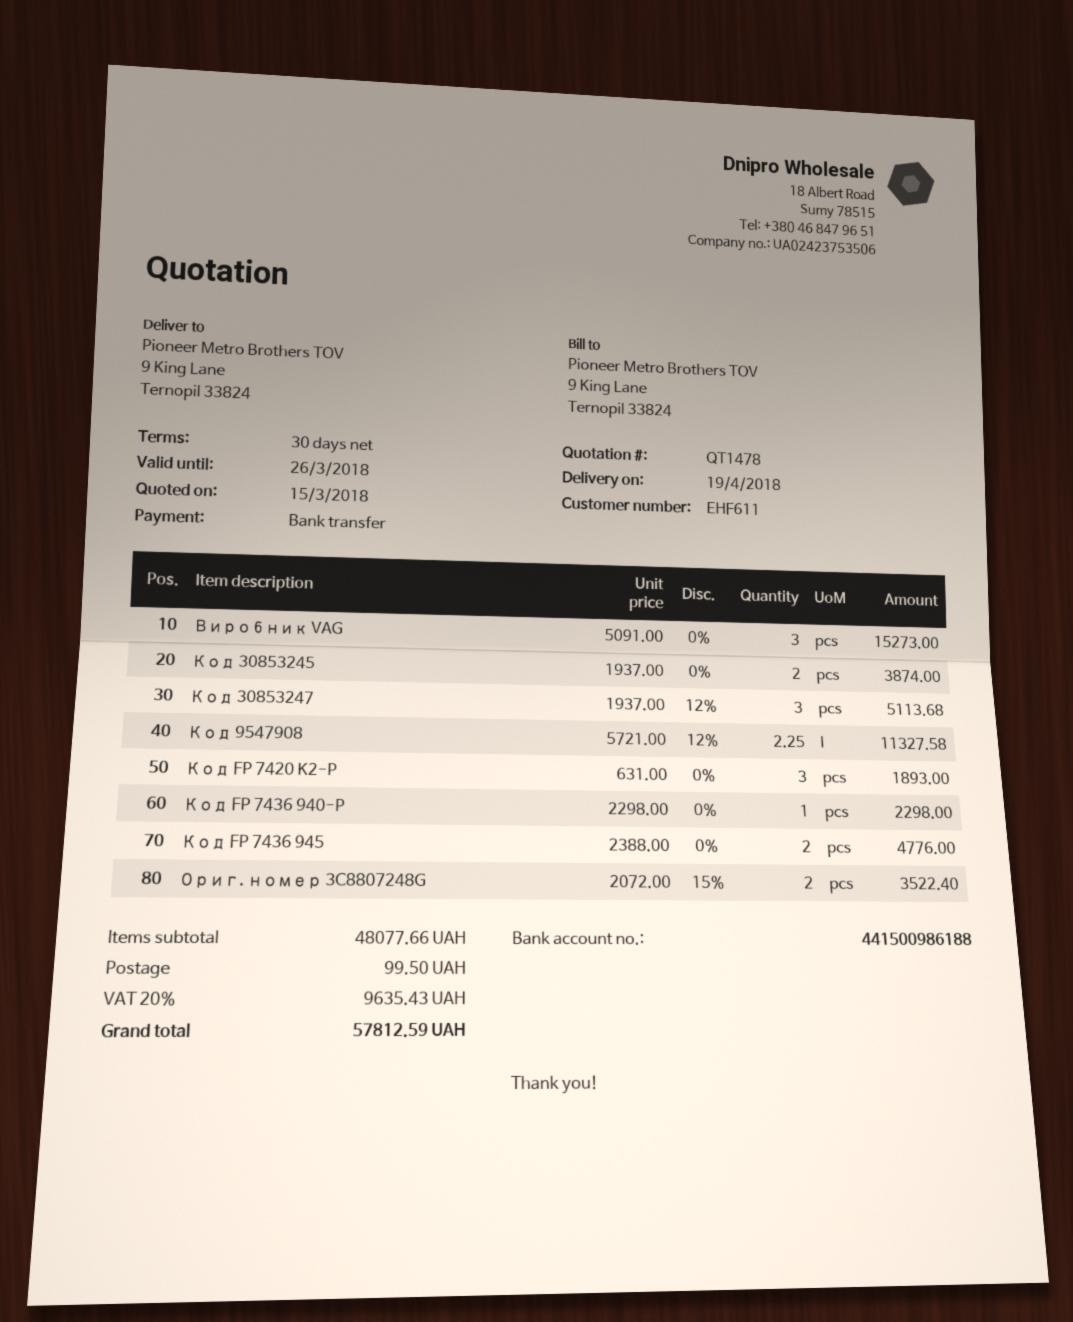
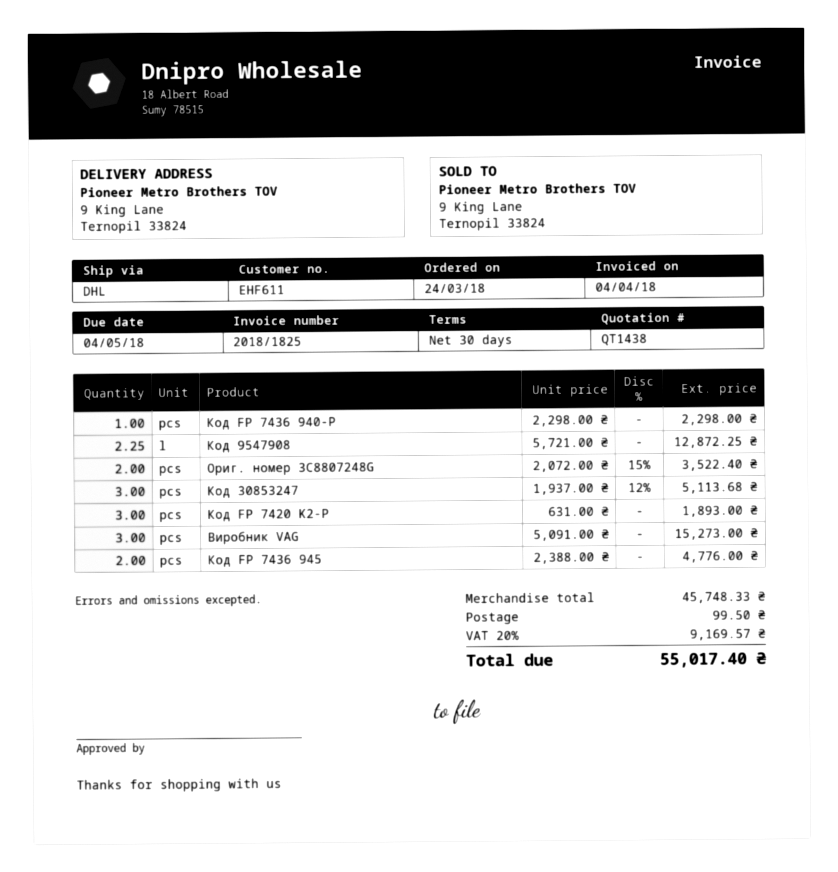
quote number: QT1478 -> QT1438
Код 30853245: 2 x 1937.00 = 3874.00 -> none
Код 9547908: 2.25 x 5721.00 - 12% = 11327.58 -> 2.25 x 5721.00 = 12872.25
subtotal: 48077.66 -> 45748.33
tax: 20% = 9635.43 -> 20% = 9169.57
total: 57812.59 -> 55017.40

